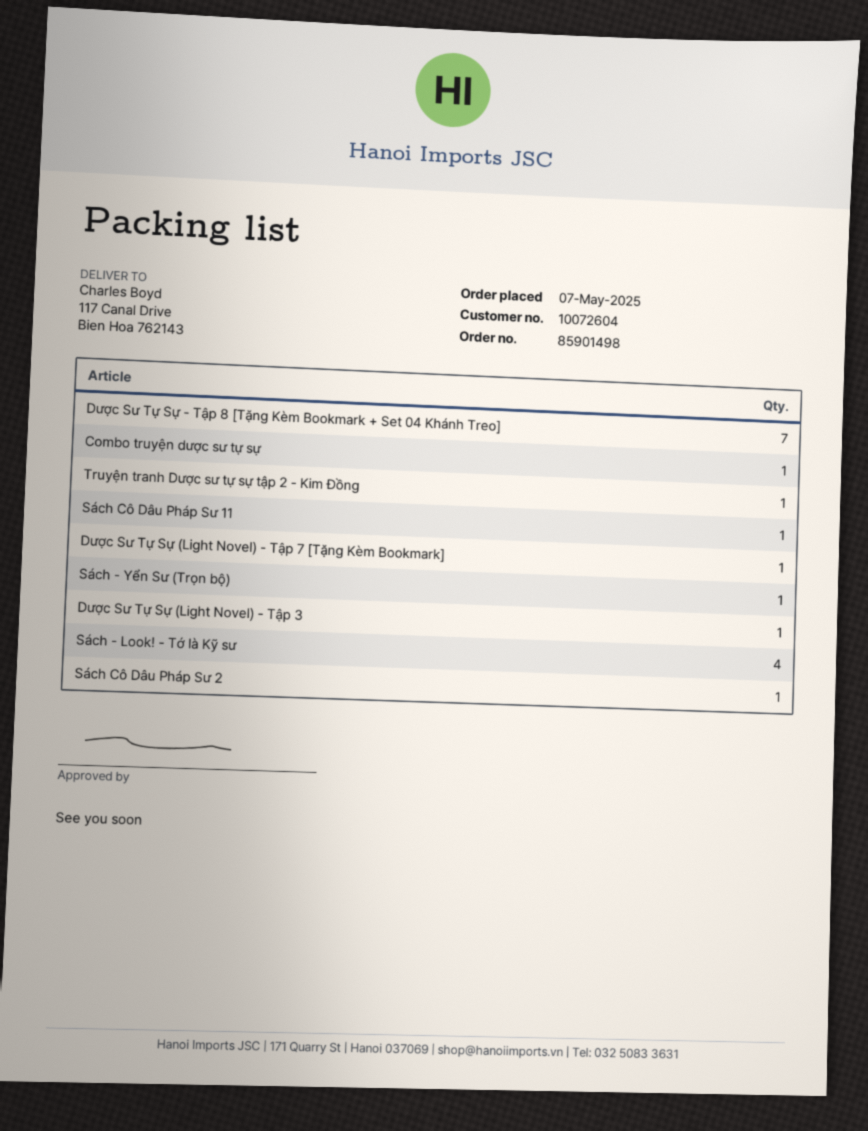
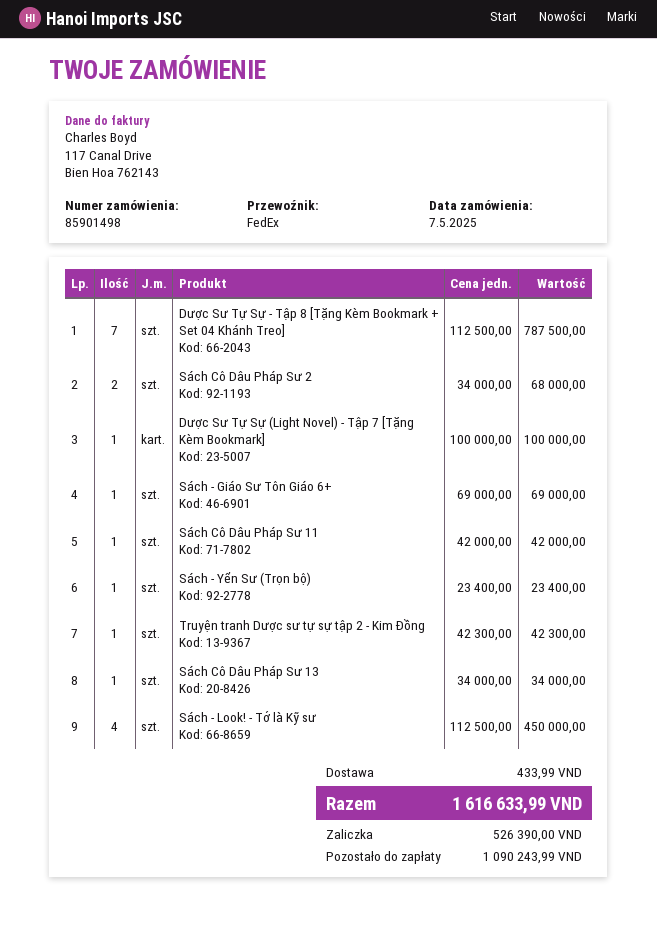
Combo truyện dược sư tự sự: 1 -> none
Dược Sư Tự Sự (Light Novel) - Tập 3: 1 -> none
Sách Cô Dâu Pháp Sư 2: 1 -> 2
Sách - Giáo Sư Tôn Giáo 6+: none -> 1
Sách Cô Dâu Pháp Sư 13: none -> 1

